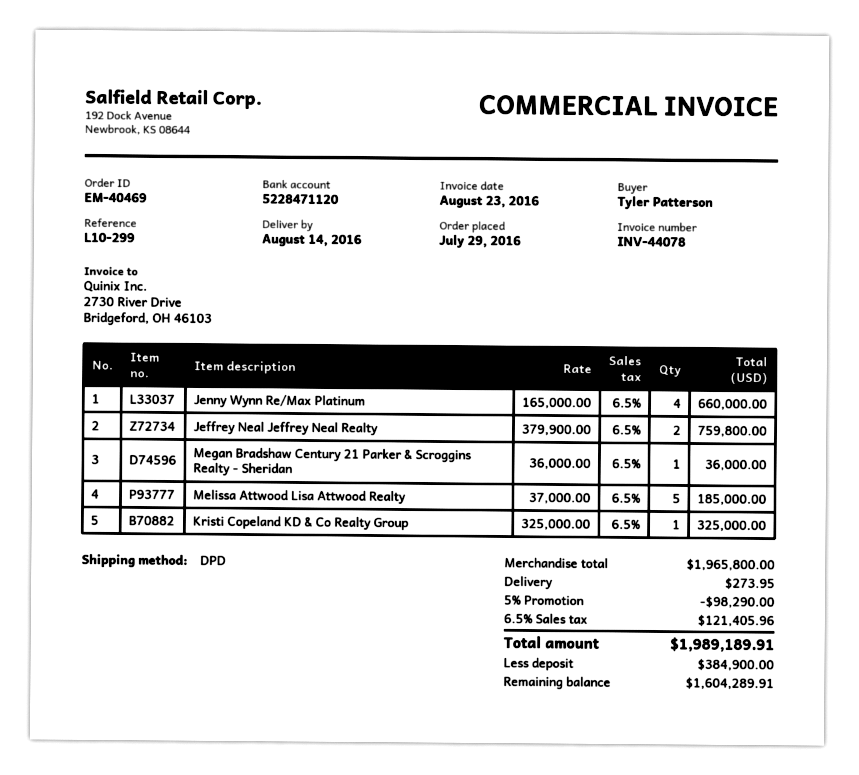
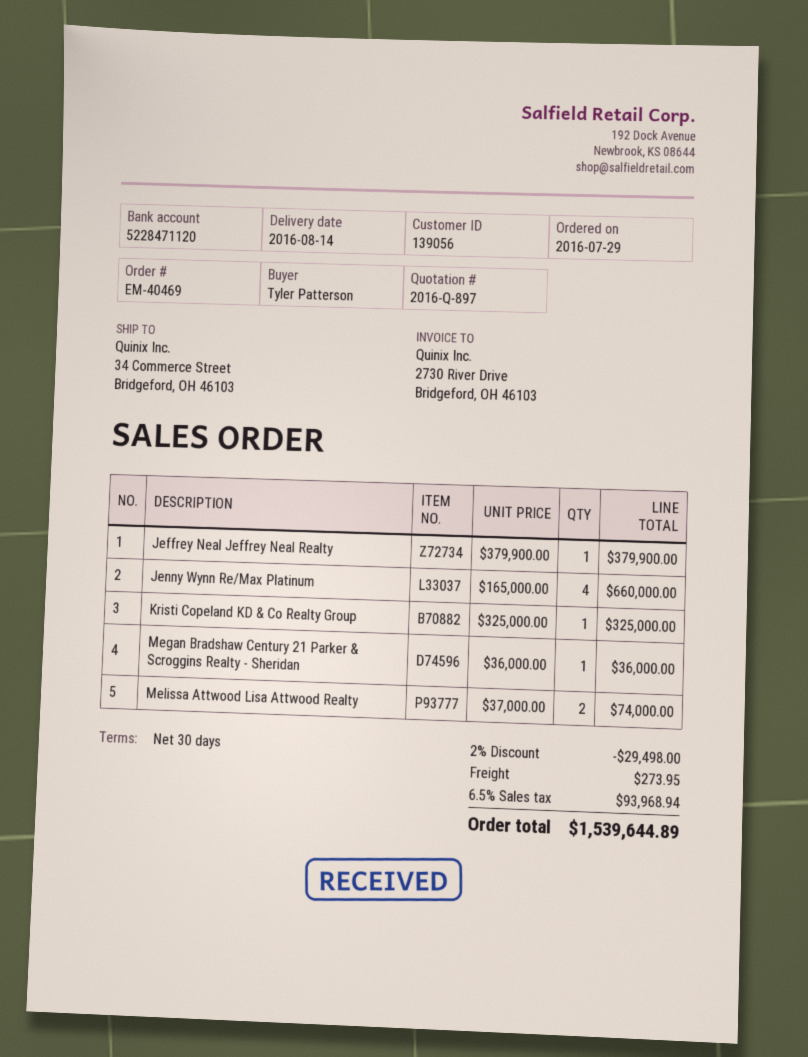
Jeffrey Neal Jeffrey Neal Realty: 2 x 379900.00 = 759800.00 -> 1 x 379900.00 = 379900.00
Melissa Attwood Lisa Attwood Realty: 5 x 37000.00 = 185000.00 -> 2 x 37000.00 = 74000.00
discount: 5% = 98290.00 -> 2% = 29498.00
tax: 6.5% = 121405.96 -> 6.5% = 93968.94
total: 1989189.91 -> 1539644.89

